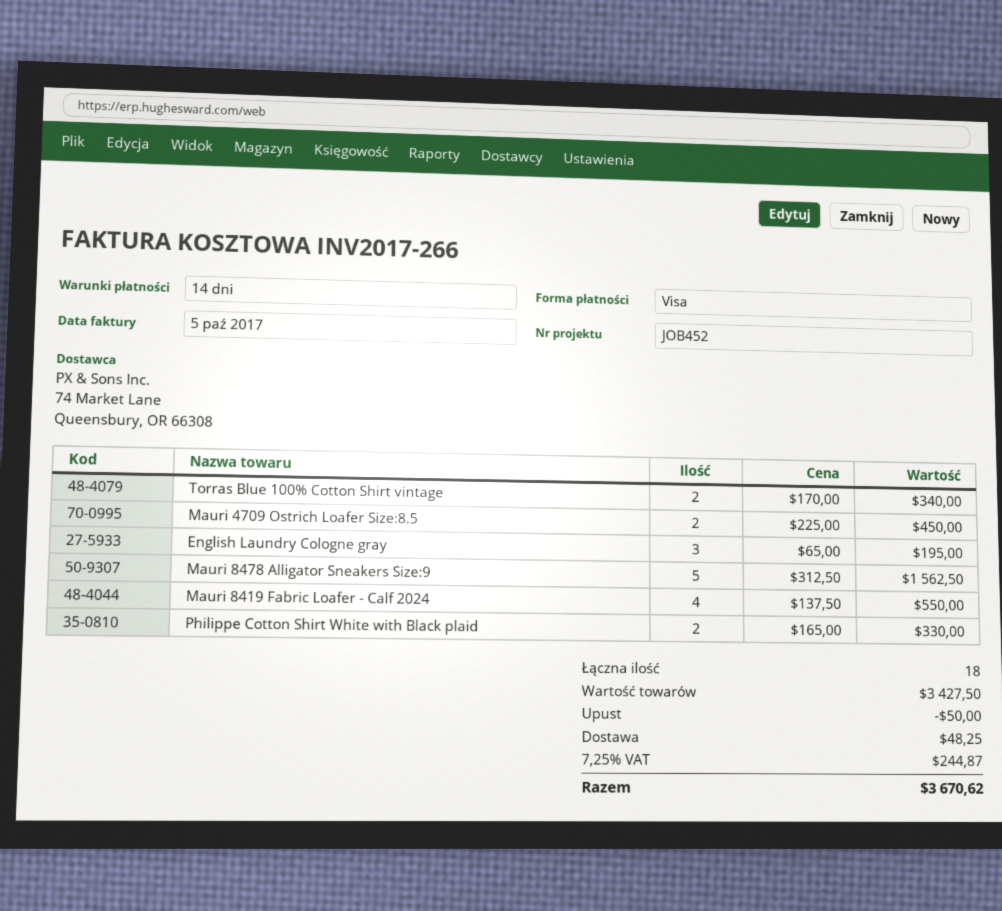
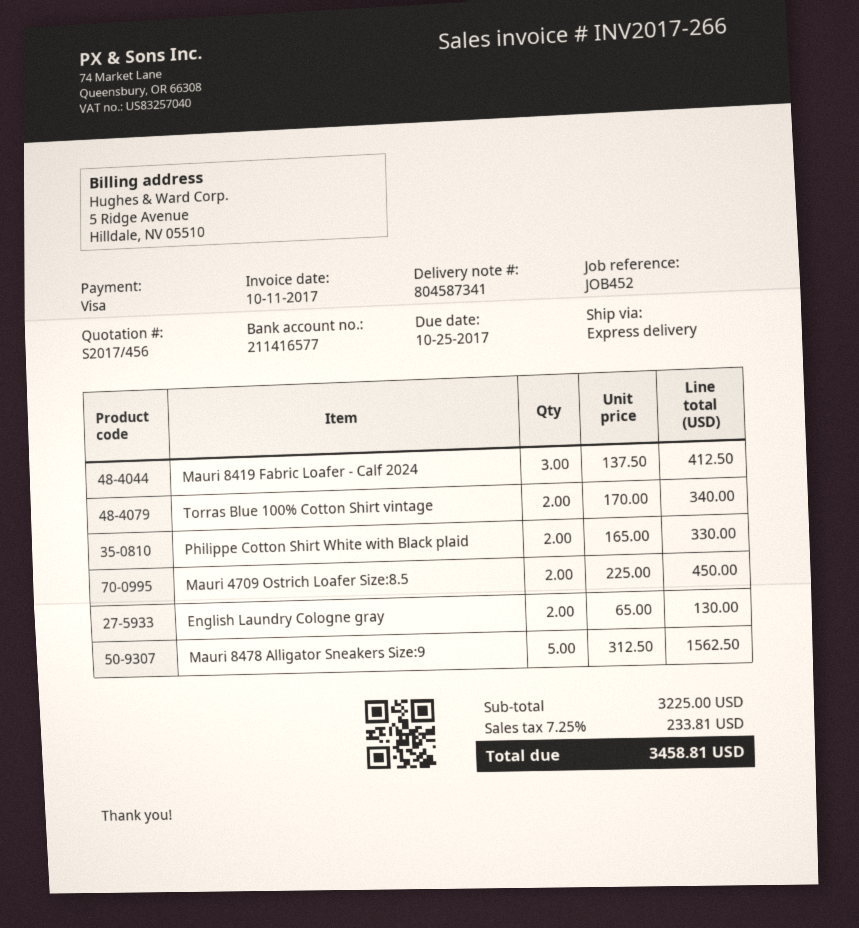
invoice date: 2017-10-05 -> 2017-10-11
English Laundry Cologne gray: 3 x 65.00 = 195.00 -> 2 x 65.00 = 130.00
Mauri 8419 Fabric Loafer - Calf 2024: 4 x 137.50 = 550.00 -> 3 x 137.50 = 412.50
subtotal: 3427.50 -> 3225.00
discount: 50.00 -> none
shipping: 48.25 -> none
tax: 7.25% = 244.87 -> 7.25% = 233.81
total: 3670.62 -> 3458.81

